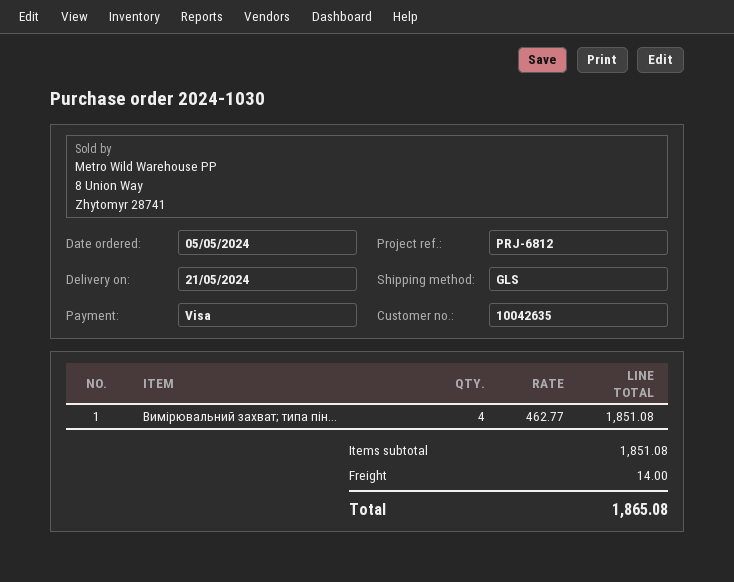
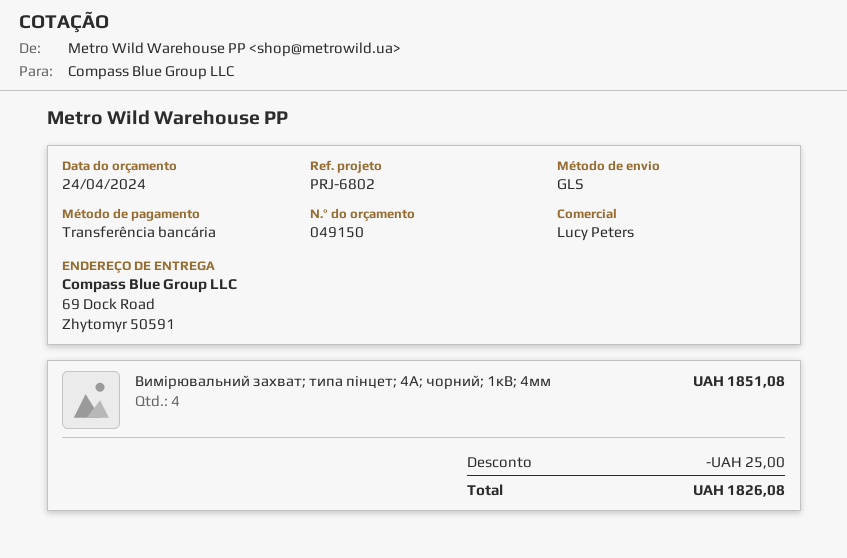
reference: PRJ-6812 -> PRJ-6802
payment method: Visa -> bank transfer
discount: none -> 25.00
shipping: 14.00 -> none
total: 1865.08 -> 1826.08

